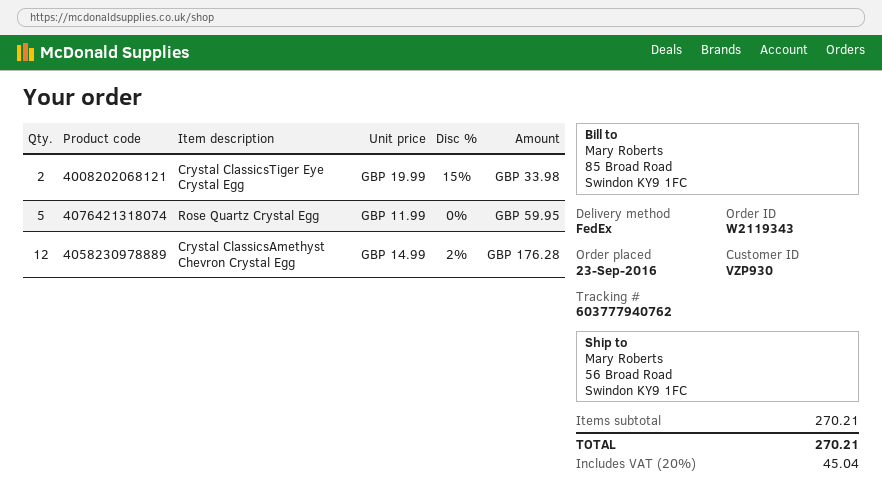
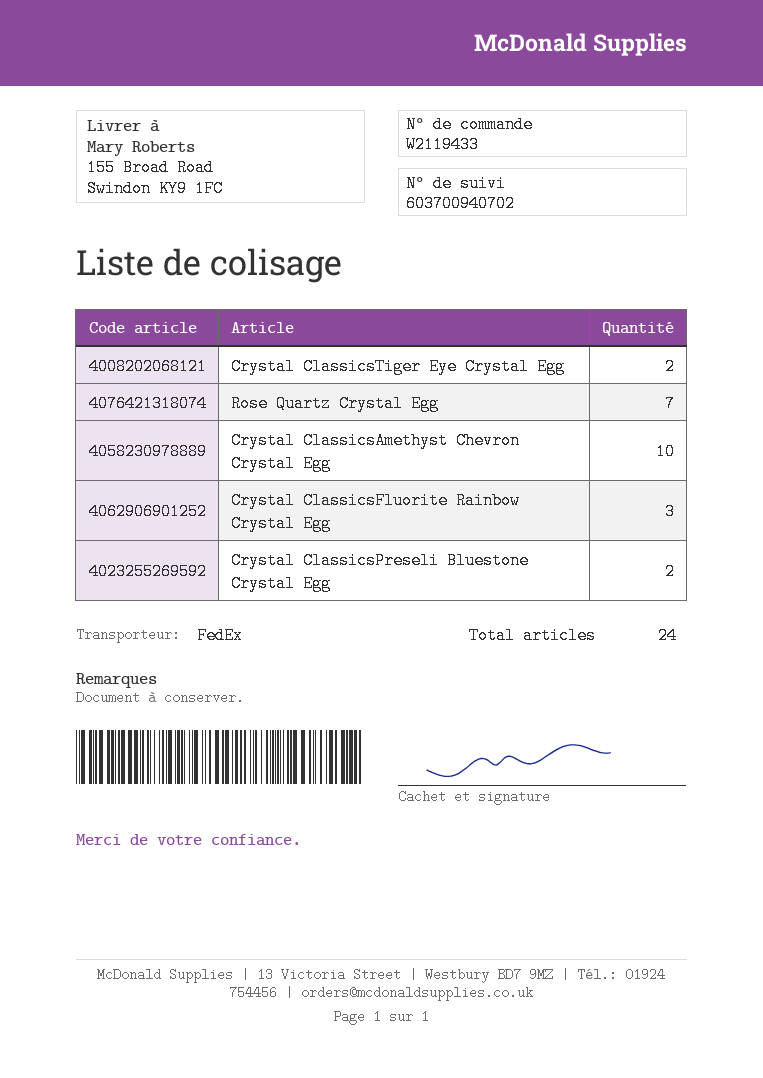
order number: W2119343 -> W2119433
tracking number: 603777940762 -> 603700940702
ship to: 56 Broad Road, Swindon KY9 1FC -> 155 Broad Road, Swindon KY9 1FC
Rose Quartz Crystal Egg: 5 -> 7
Crystal ClassicsAmethyst Chevron Crystal Egg: 12 -> 10
Crystal ClassicsFluorite Rainbow Crystal Egg: none -> 3
Crystal ClassicsPreseli Bluestone Crystal Egg: none -> 2

